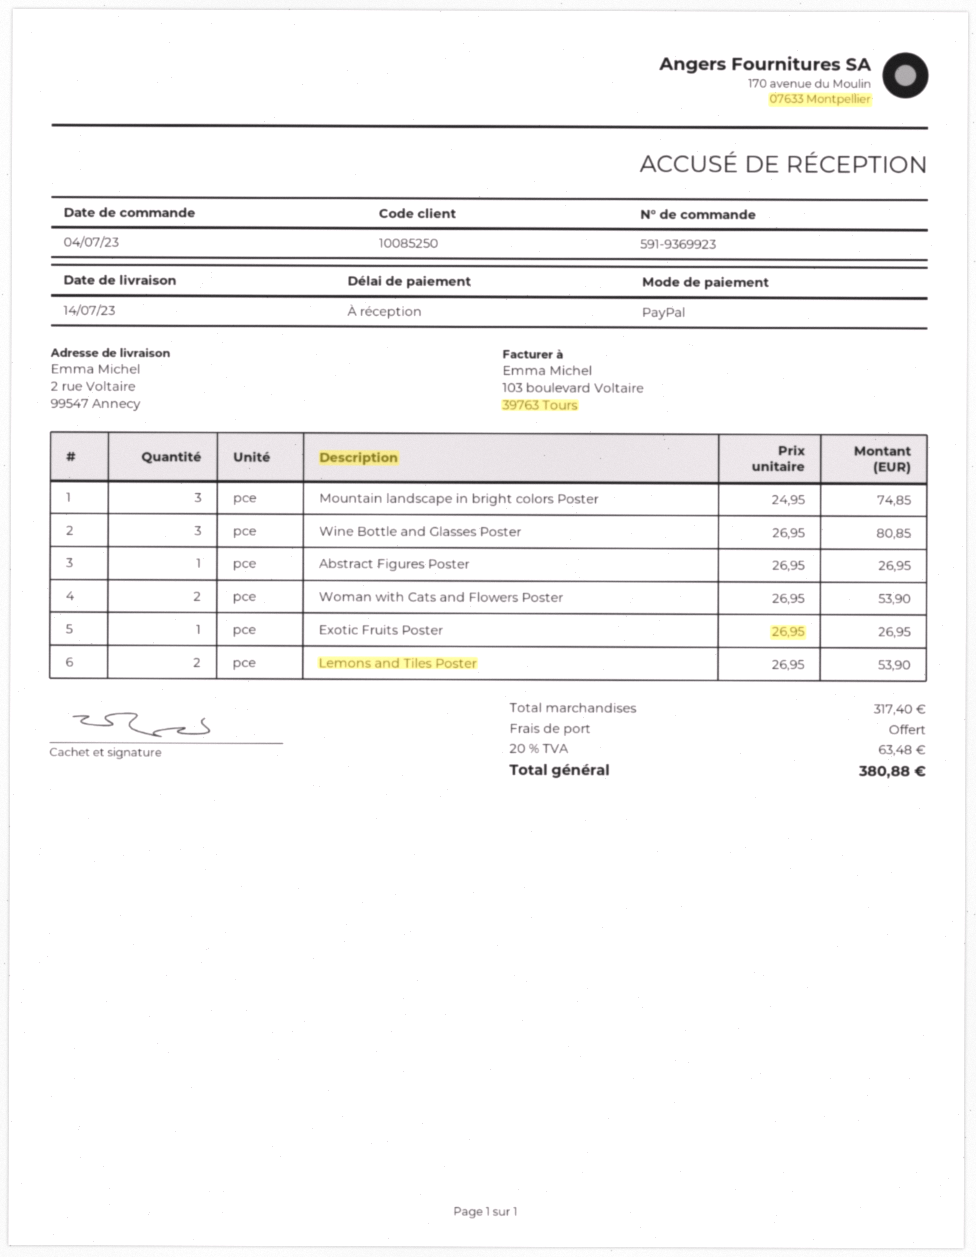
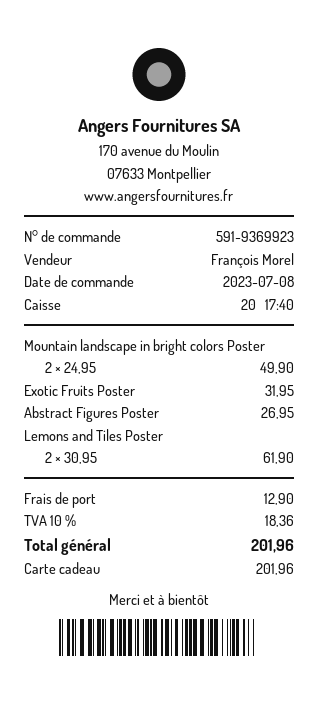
order date: 2023-07-04 -> 2023-07-08
payment method: PayPal -> gift card
Mountain landscape in bright colors Poster: 3 x 24.95 = 74.85 -> 2 x 24.95 = 49.90
Wine Bottle and Glasses Poster: 3 x 26.95 = 80.85 -> none
Woman with Cats and Flowers Poster: 2 x 26.95 = 53.90 -> none
Exotic Fruits Poster: 1 x 26.95 = 26.95 -> 1 x 31.95 = 31.95
Lemons and Tiles Poster: 2 x 26.95 = 53.90 -> 2 x 30.95 = 61.90
shipping: 0.00 -> 12.90
tax: 20% = 63.48 -> 10% = 18.36
total: 380.88 -> 201.96

